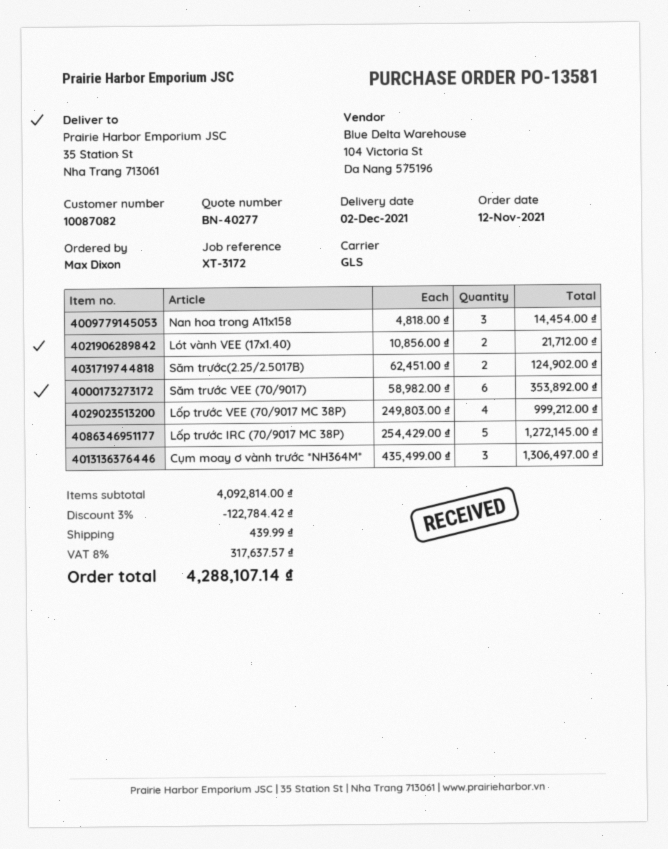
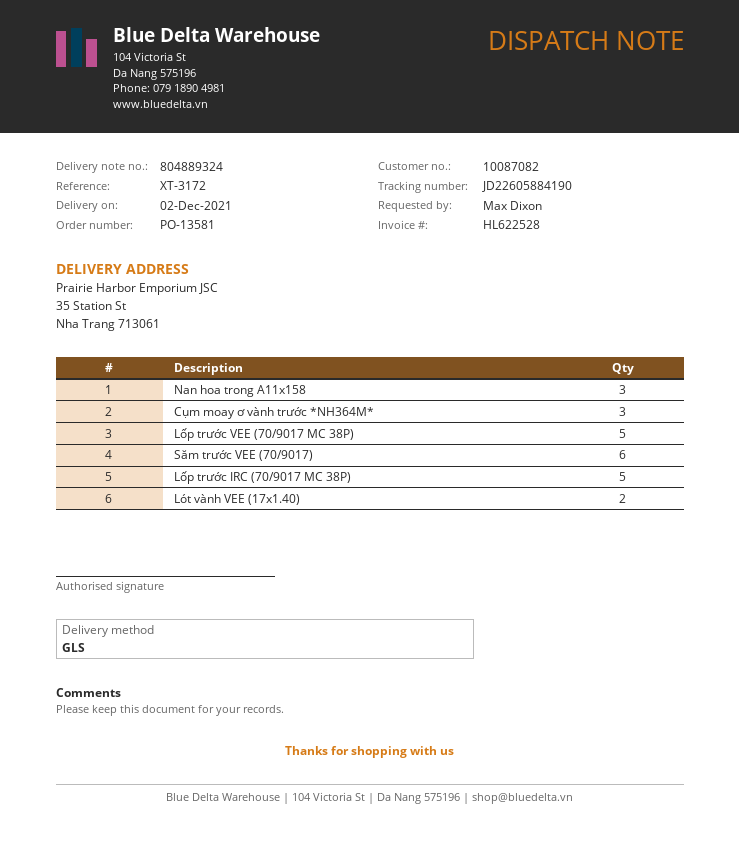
Săm trước(2.25/2.5017B): 2 -> none
Lốp trước VEE (70/9017 MC 38P): 4 -> 5

